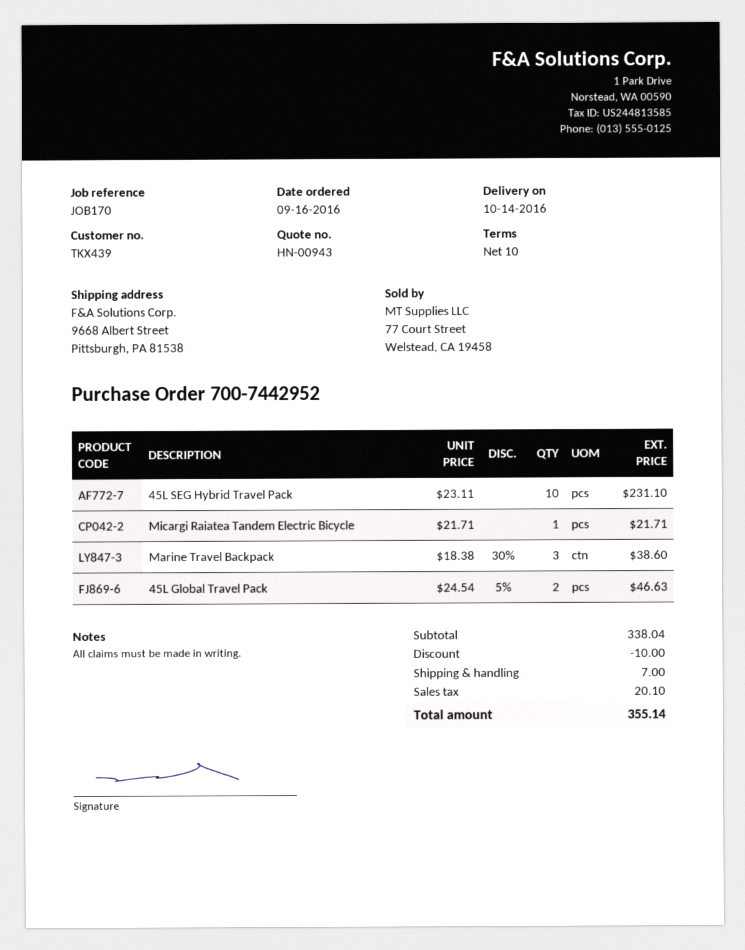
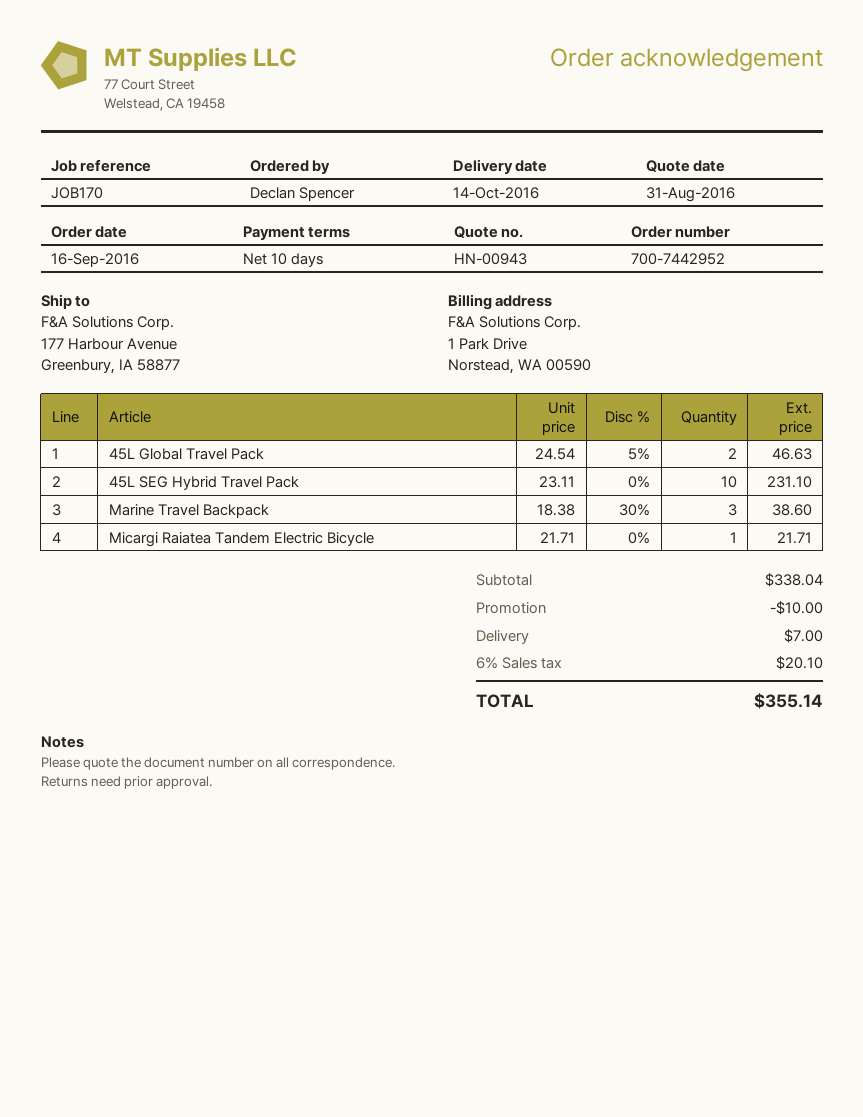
ship to: 9668 Albert Street, Pittsburgh, PA 81538 -> 177 Harbour Avenue, Greenbury, IA 58877

